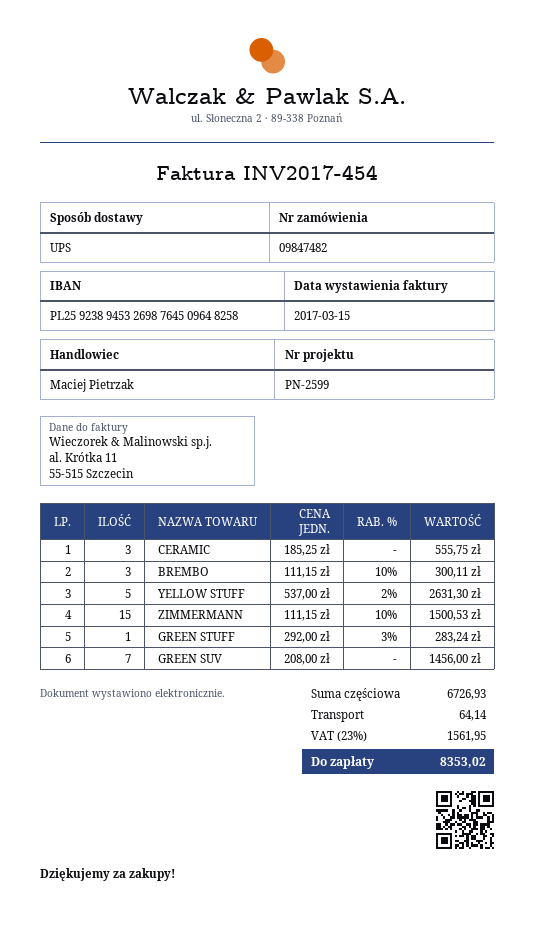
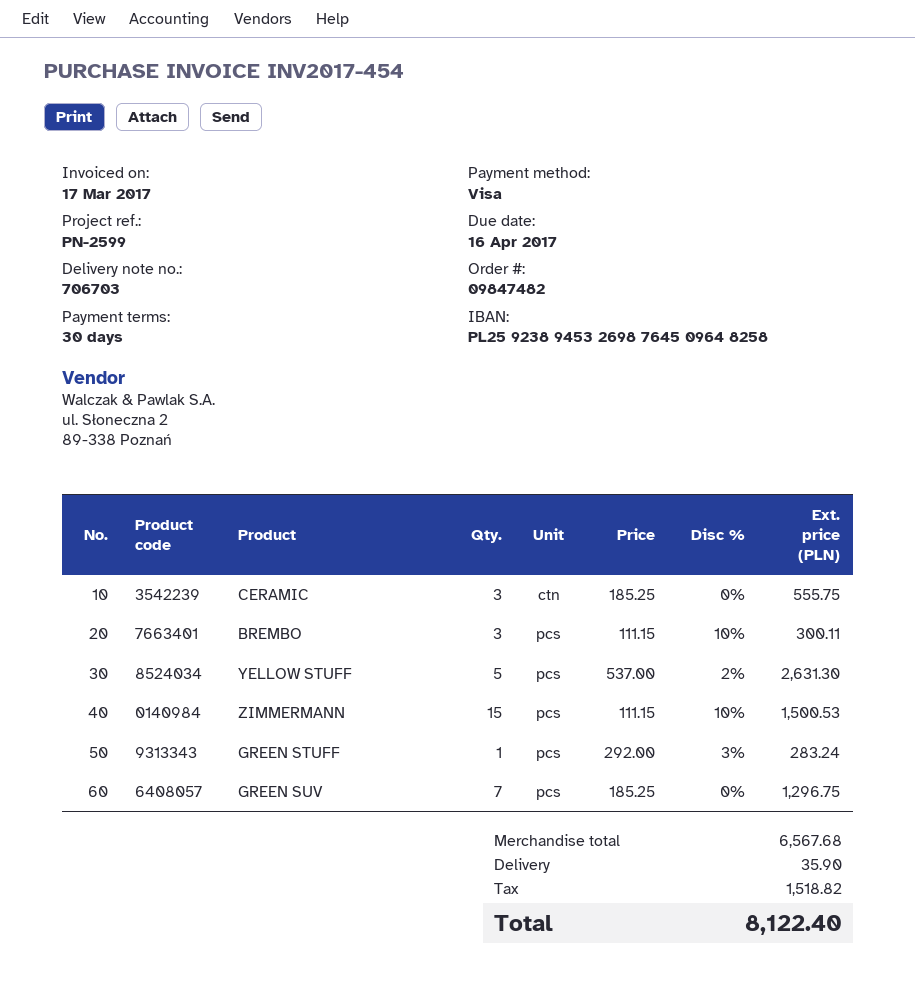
invoice date: 2017-03-15 -> 2017-03-17
GREEN SUV: 7 x 208.00 = 1456.00 -> 7 x 185.25 = 1296.75
subtotal: 6726.93 -> 6567.68
shipping: 64.14 -> 35.90
tax: 1561.95 -> 1518.82
total: 8353.02 -> 8122.40

